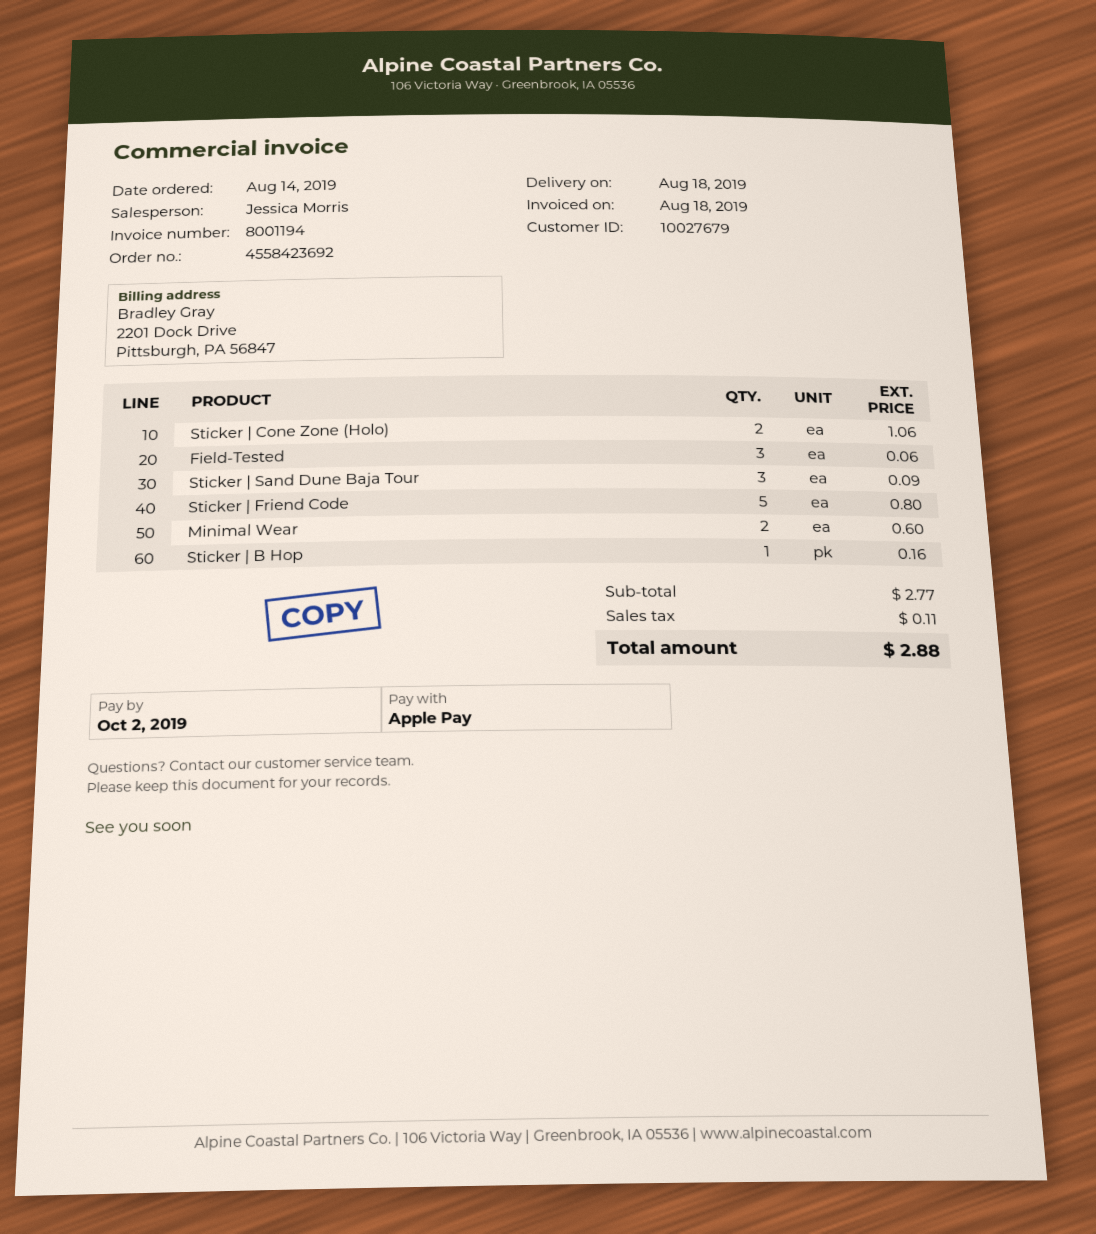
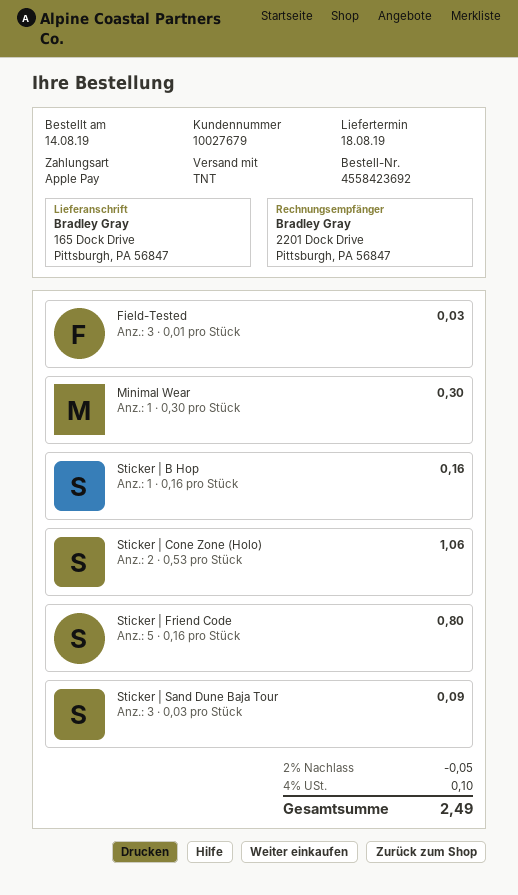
Field-Tested: 3 for 0.06 -> 3 for 0.03
Minimal Wear: 2 for 0.60 -> 1 for 0.30
discount: none -> 2% = 0.05
tax: 0.11 -> 0.10
total: 2.88 -> 2.49

